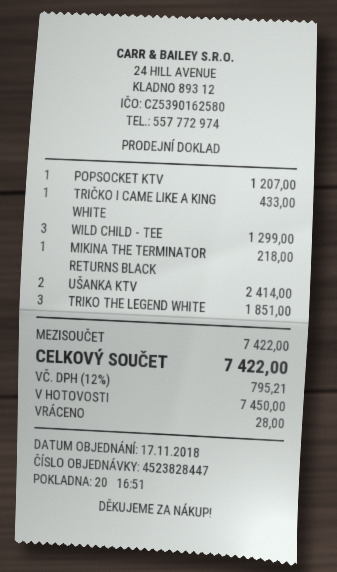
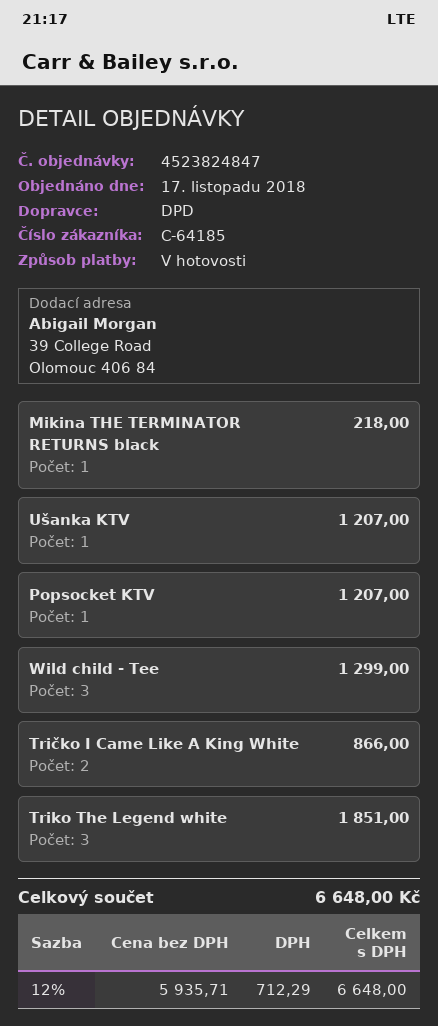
order number: 4523828447 -> 4523824847
TRIČKO I CAME LIKE A KING WHITE: 1 for 433.00 -> 2 for 866.00
UŠANKA KTV: 2 for 2414.00 -> 1 for 1207.00
tax: 12% = 795.21 -> 12% = 712.29
total: 7422.00 -> 6648.00

